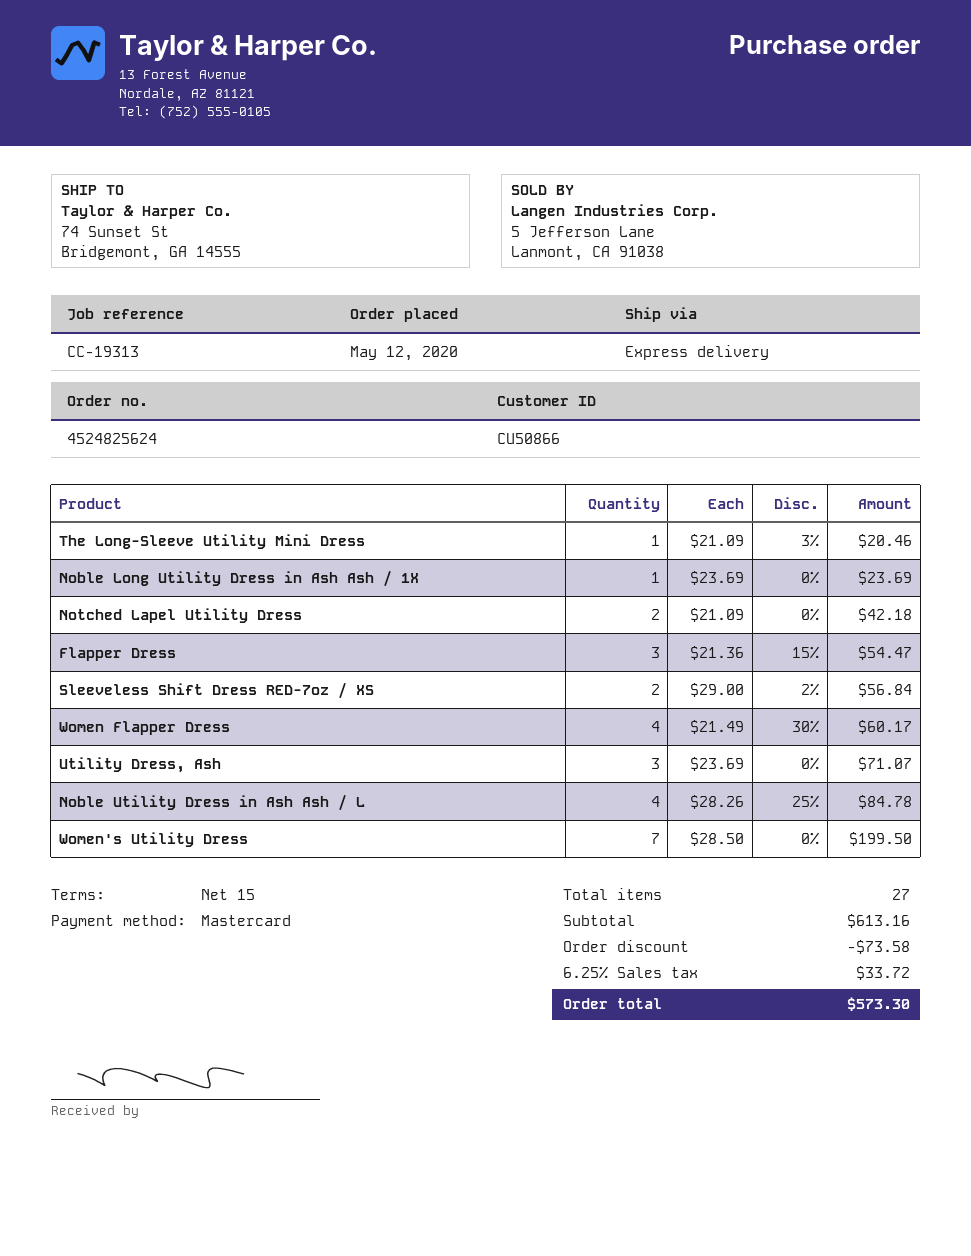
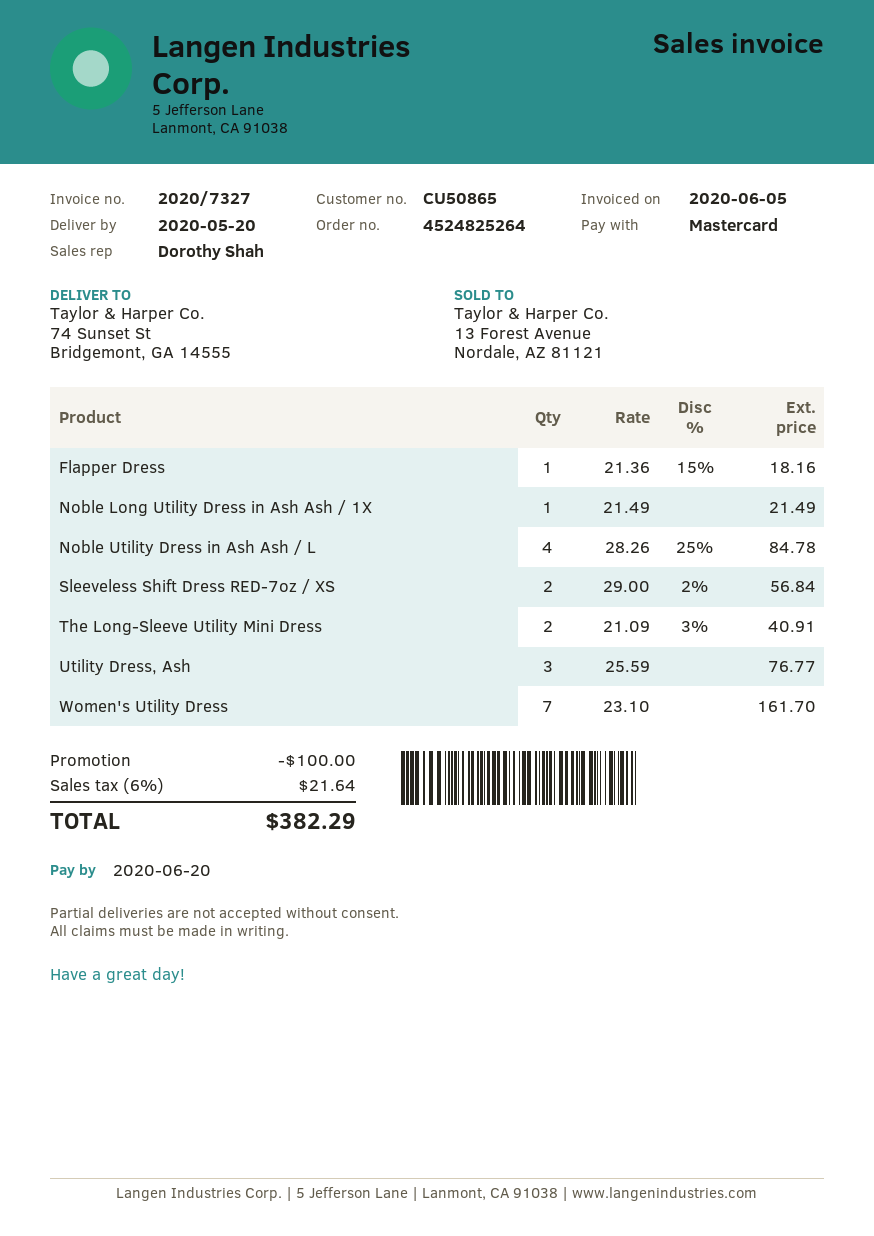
order number: 4524825624 -> 4524825264
customer number: CU50866 -> CU50865
The Long-Sleeve Utility Mini Dress: 1 x 21.09 - 3% = 20.46 -> 2 x 21.09 - 3% = 40.91
Noble Long Utility Dress in Ash Ash / 1X: 1 x 23.69 = 23.69 -> 1 x 21.49 = 21.49
Notched Lapel Utility Dress: 2 x 21.09 = 42.18 -> none
Flapper Dress: 3 x 21.36 - 15% = 54.47 -> 1 x 21.36 - 15% = 18.16
Women Flapper Dress: 4 x 21.49 - 30% = 60.17 -> none
Utility Dress, Ash: 3 x 23.69 = 71.07 -> 3 x 25.59 = 76.77
Women's Utility Dress: 7 x 28.50 = 199.50 -> 7 x 23.10 = 161.70
discount: 73.58 -> 100.00
tax: 6.25% = 33.72 -> 6% = 21.64
total: 573.30 -> 382.29

